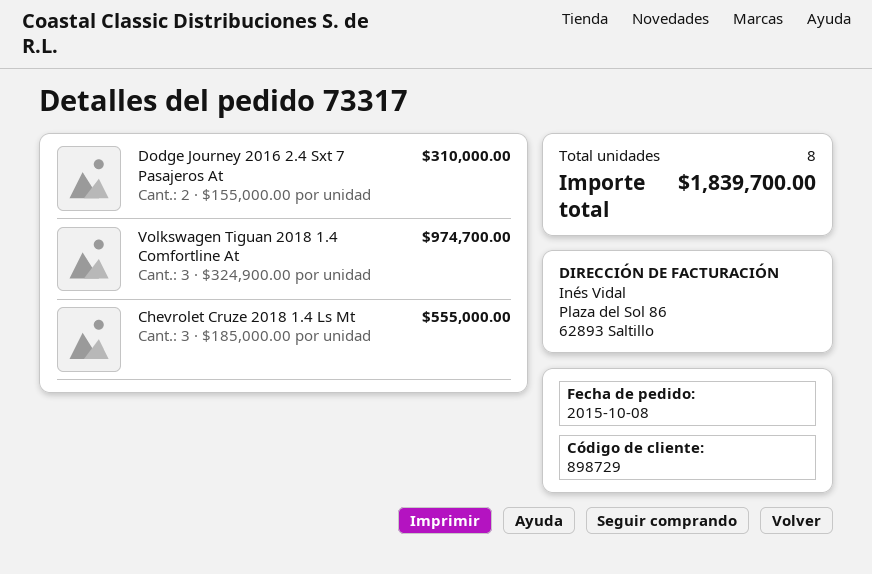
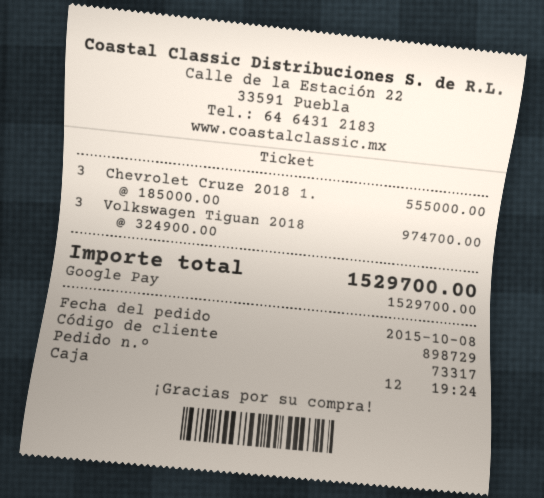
Dodge Journey 2016 2.4 Sxt 7 Pasajeros At: 2 x 155000.00 = 310000.00 -> none
total: 1839700.00 -> 1529700.00

